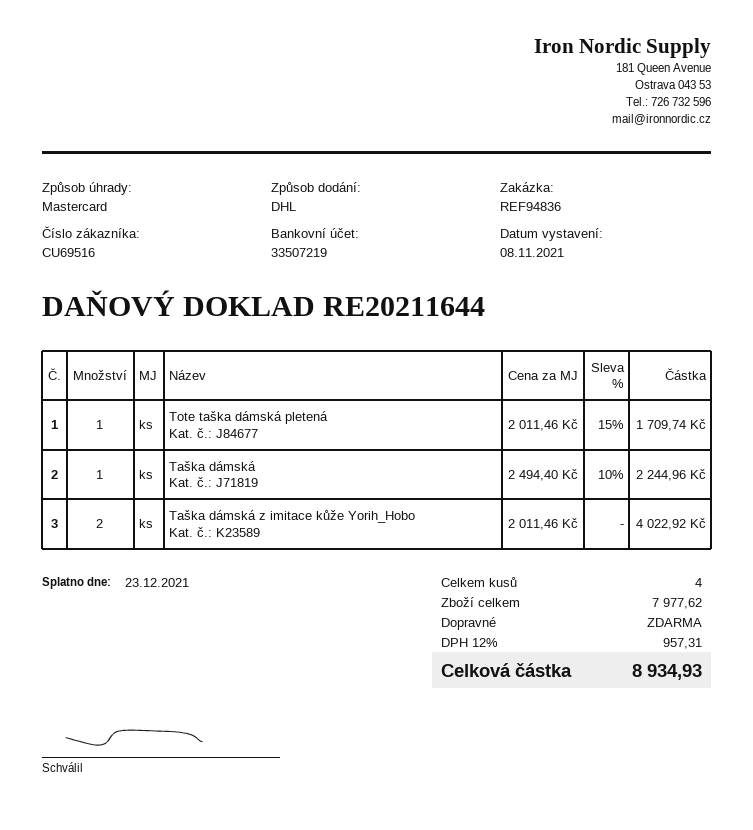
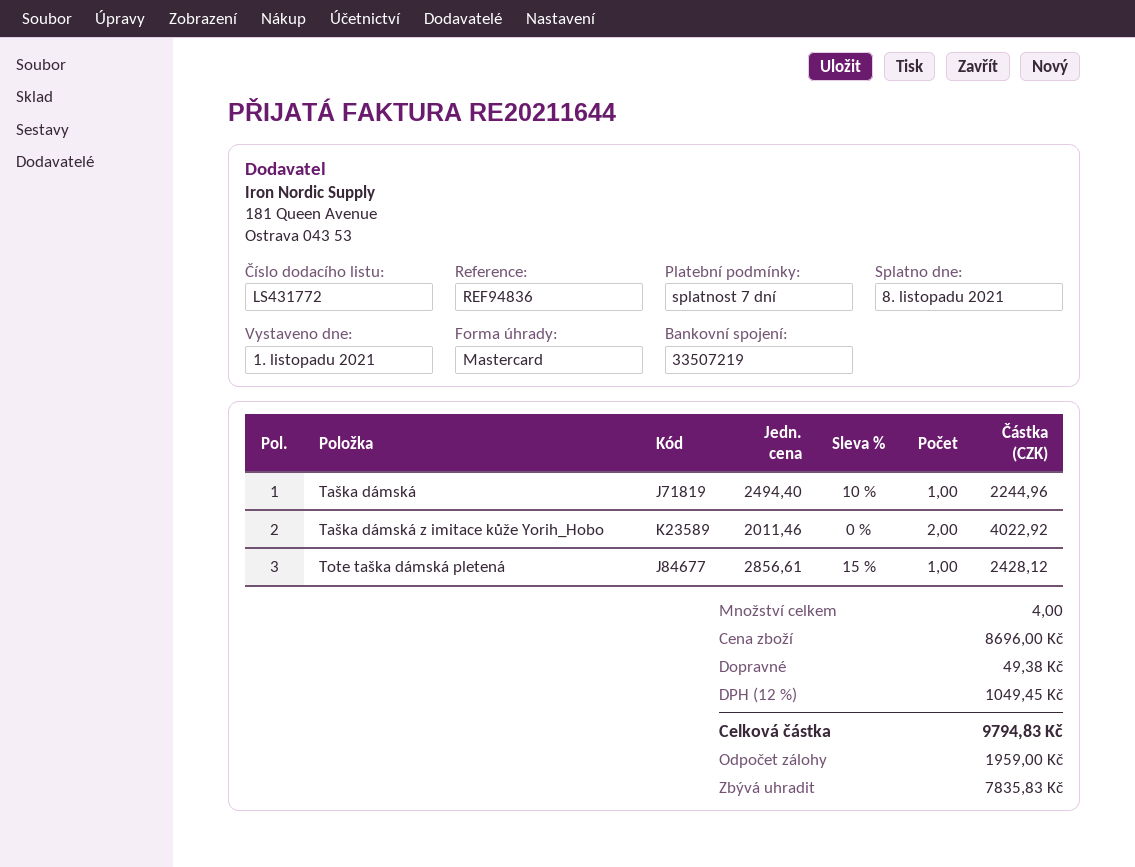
invoice date: 2021-11-08 -> 2021-11-01
due date: 2021-12-23 -> 2021-11-08
Tote taška dámská pletená: 1 x 2011.46 - 15% = 1709.74 -> 1 x 2856.61 - 15% = 2428.12
subtotal: 7977.62 -> 8696.00
shipping: 0.00 -> 49.38
tax: 12% = 957.31 -> 12% = 1049.45
total: 8934.93 -> 9794.83

